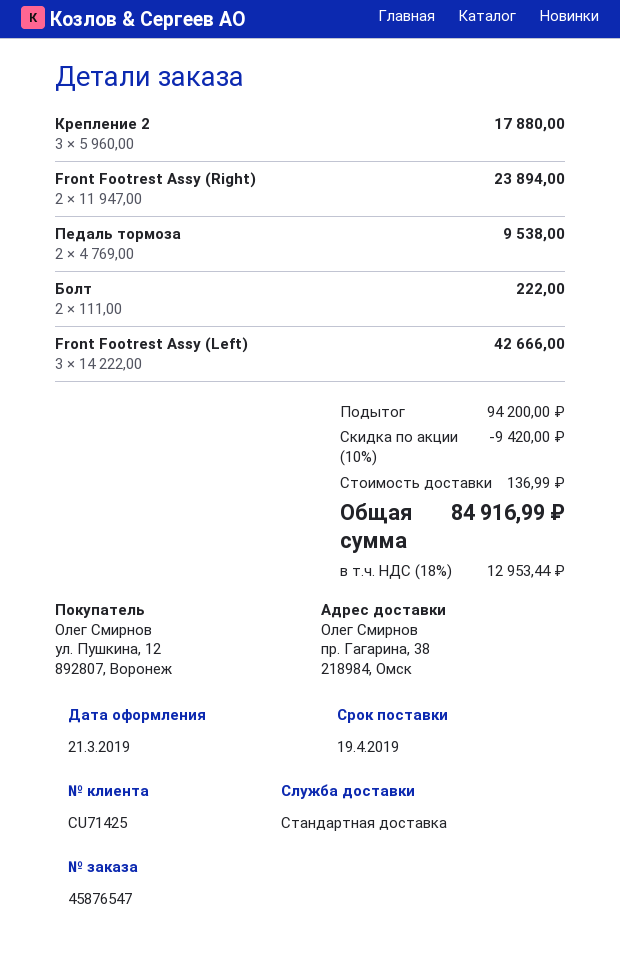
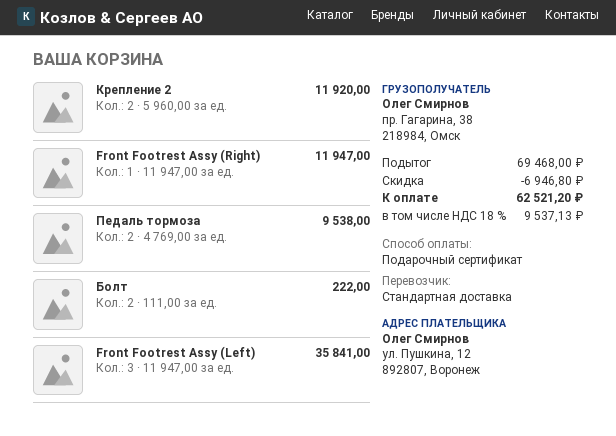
Крепление 2: 3 x 5960.00 = 17880.00 -> 2 x 5960.00 = 11920.00
Front Footrest Assy (Right): 2 x 11947.00 = 23894.00 -> 1 x 11947.00 = 11947.00
Front Footrest Assy (Left): 3 x 14222.00 = 42666.00 -> 3 x 11947.00 = 35841.00
subtotal: 94200.00 -> 69468.00
discount: 9420.00 -> 6946.80
shipping: 136.99 -> none
tax: 18% = 12953.44 -> 18% = 9537.13
total: 84916.99 -> 62521.20

